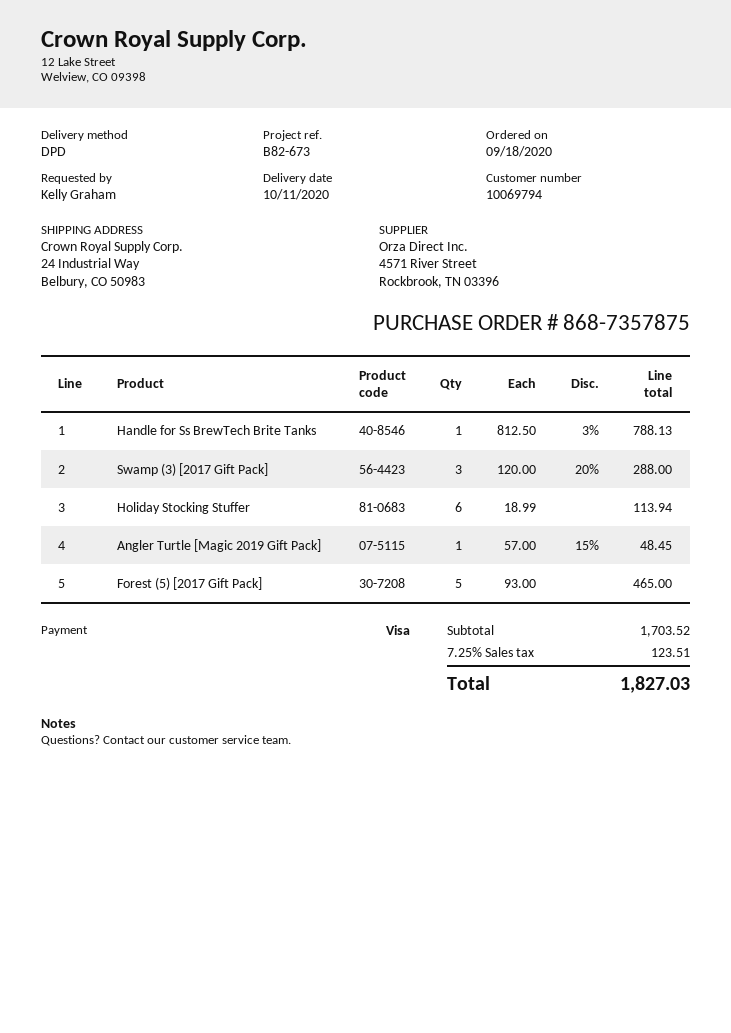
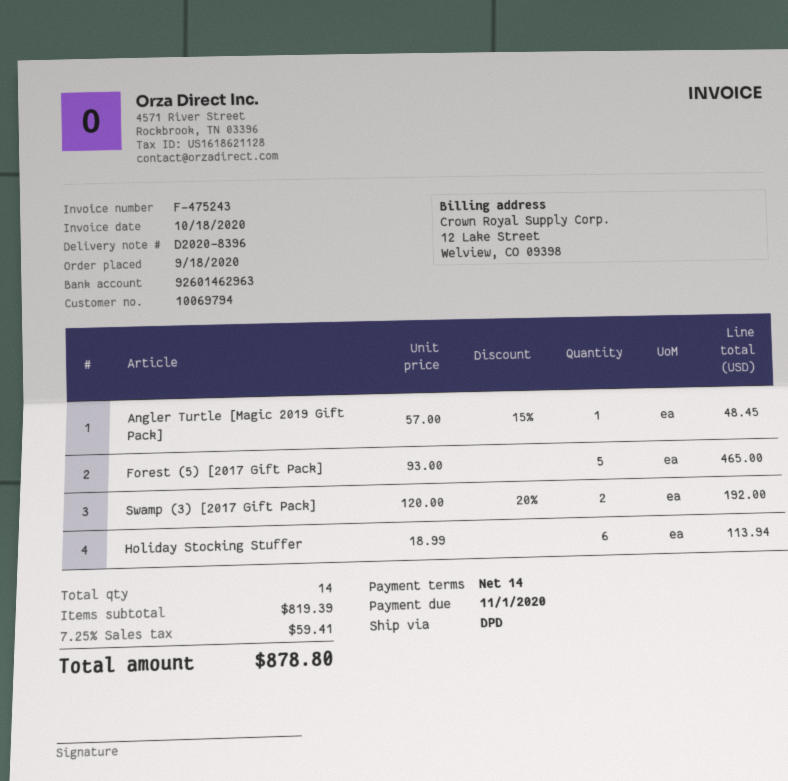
Handle for Ss BrewTech Brite Tanks: 1 x 812.50 - 3% = 788.13 -> none
Swamp (3) [2017 Gift Pack]: 3 x 120.00 - 20% = 288.00 -> 2 x 120.00 - 20% = 192.00
subtotal: 1703.52 -> 819.39
tax: 7.25% = 123.51 -> 7.25% = 59.41
total: 1827.03 -> 878.80

